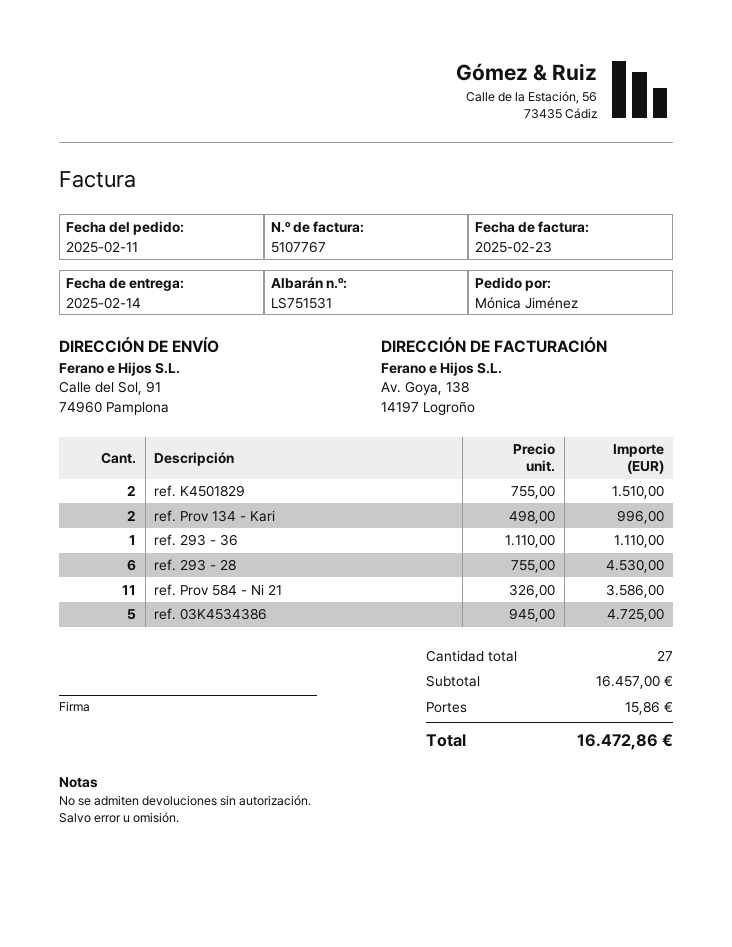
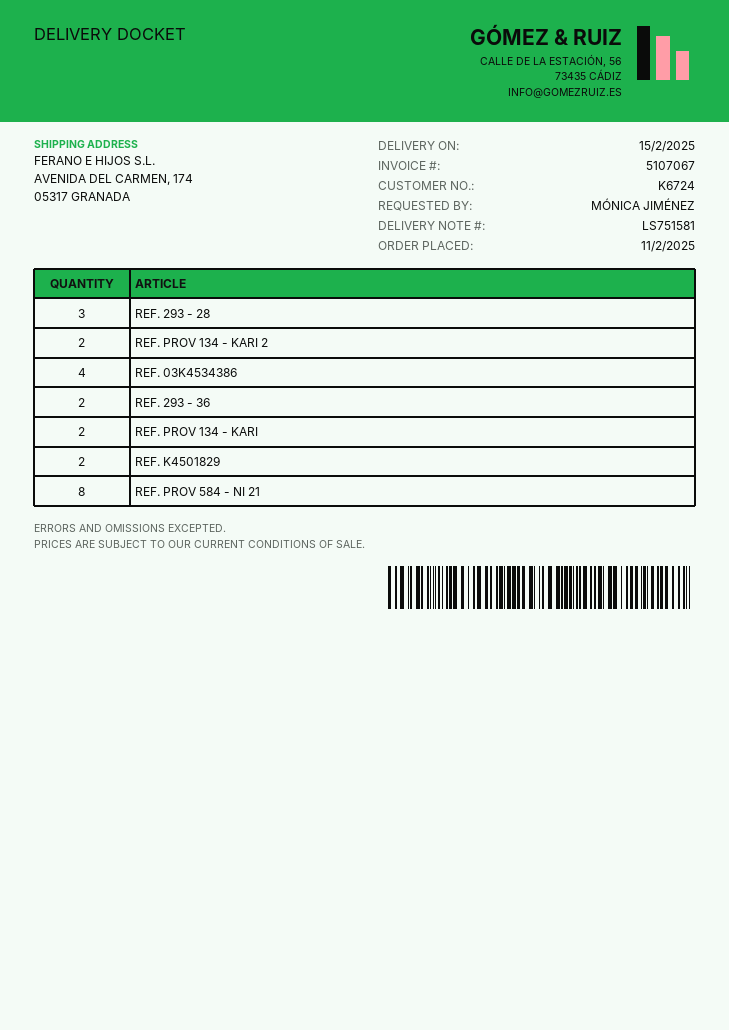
delivery note number: LS751531 -> LS751581
delivery date: 2025-02-14 -> 2025-02-15
invoice number: 5107767 -> 5107067
ship to: Calle del Sol, 91, 74960 Pamplona -> AVENIDA DEL CARMEN, 174, 05317 GRANADA
ref. 293 - 36: 1 -> 2
ref. 293 - 28: 6 -> 3
ref. Prov 584 - Ni 21: 11 -> 8
ref. 03K4534386: 5 -> 4
REF. PROV 134 - KARI 2: none -> 2

